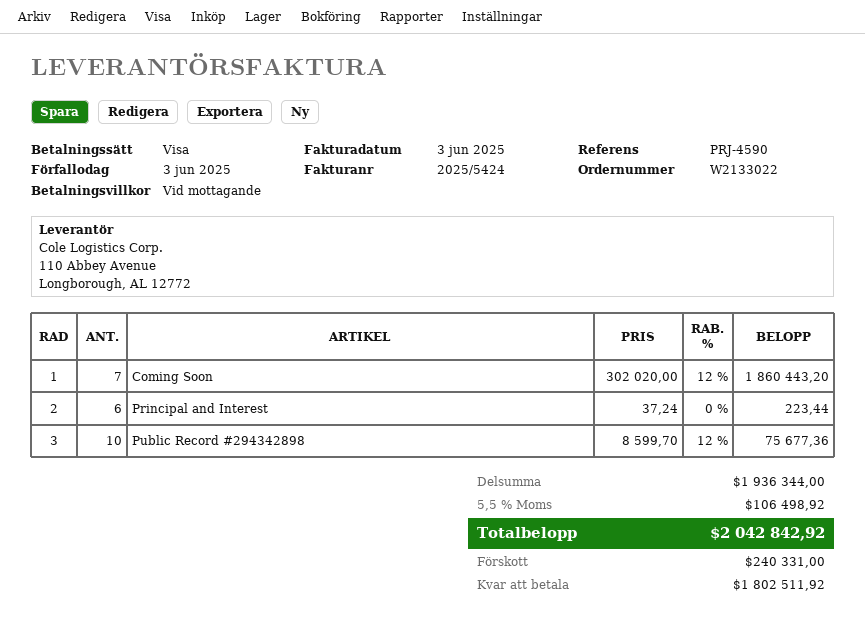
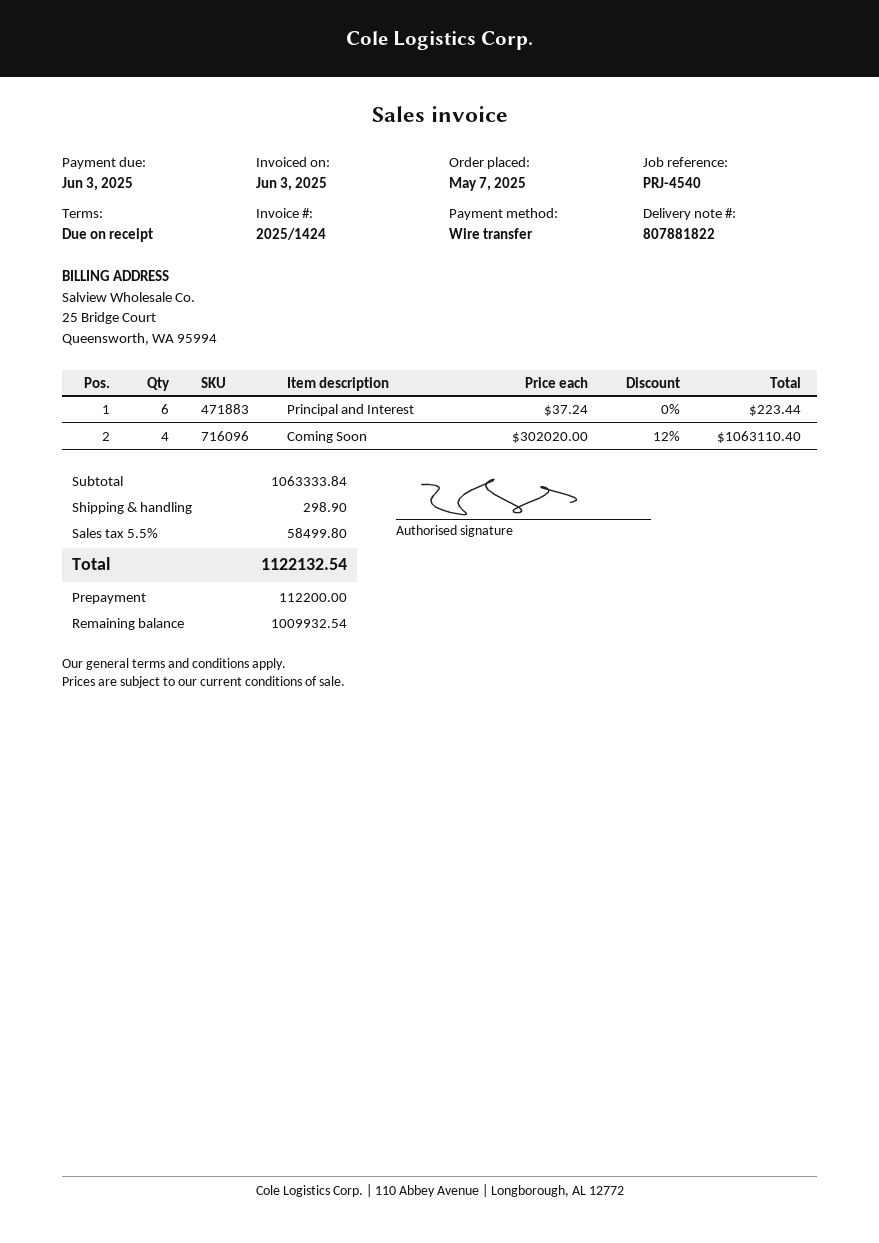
invoice number: 2025/5424 -> 2025/1424
reference: PRJ-4590 -> PRJ-4540
payment method: Visa -> bank transfer
Coming Soon: 7 x 302020.00 - 12% = 1860443.20 -> 4 x 302020.00 - 12% = 1063110.40
Public Record #294342898: 10 x 8599.70 - 12% = 75677.36 -> none
subtotal: 1936344.00 -> 1063333.84
shipping: none -> 298.90
tax: 5.5% = 106498.92 -> 5.5% = 58499.80
total: 2042842.92 -> 1122132.54
deposit: 240331.00 -> 112200.00
balance: 1802511.92 -> 1009932.54

